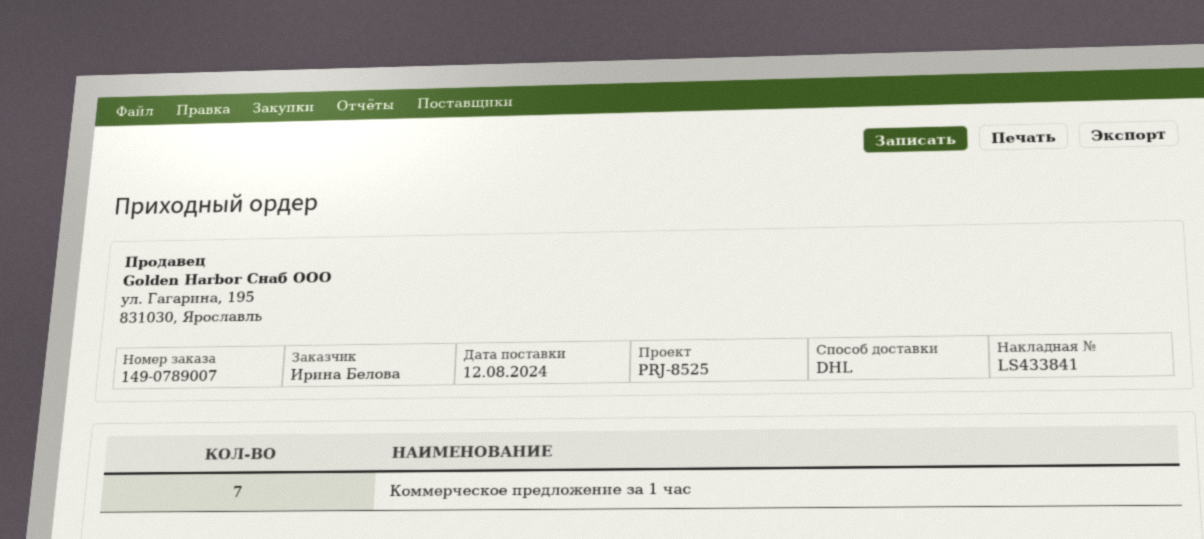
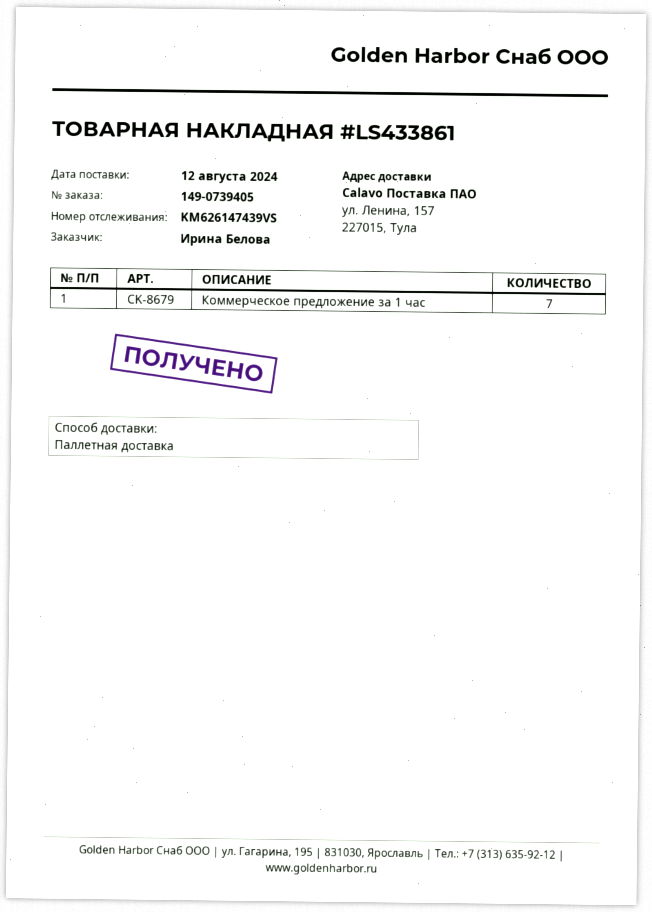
order number: 149-0789007 -> 149-0739405
delivery note number: LS433841 -> LS433861
shipping method: DHL -> pallet freight

